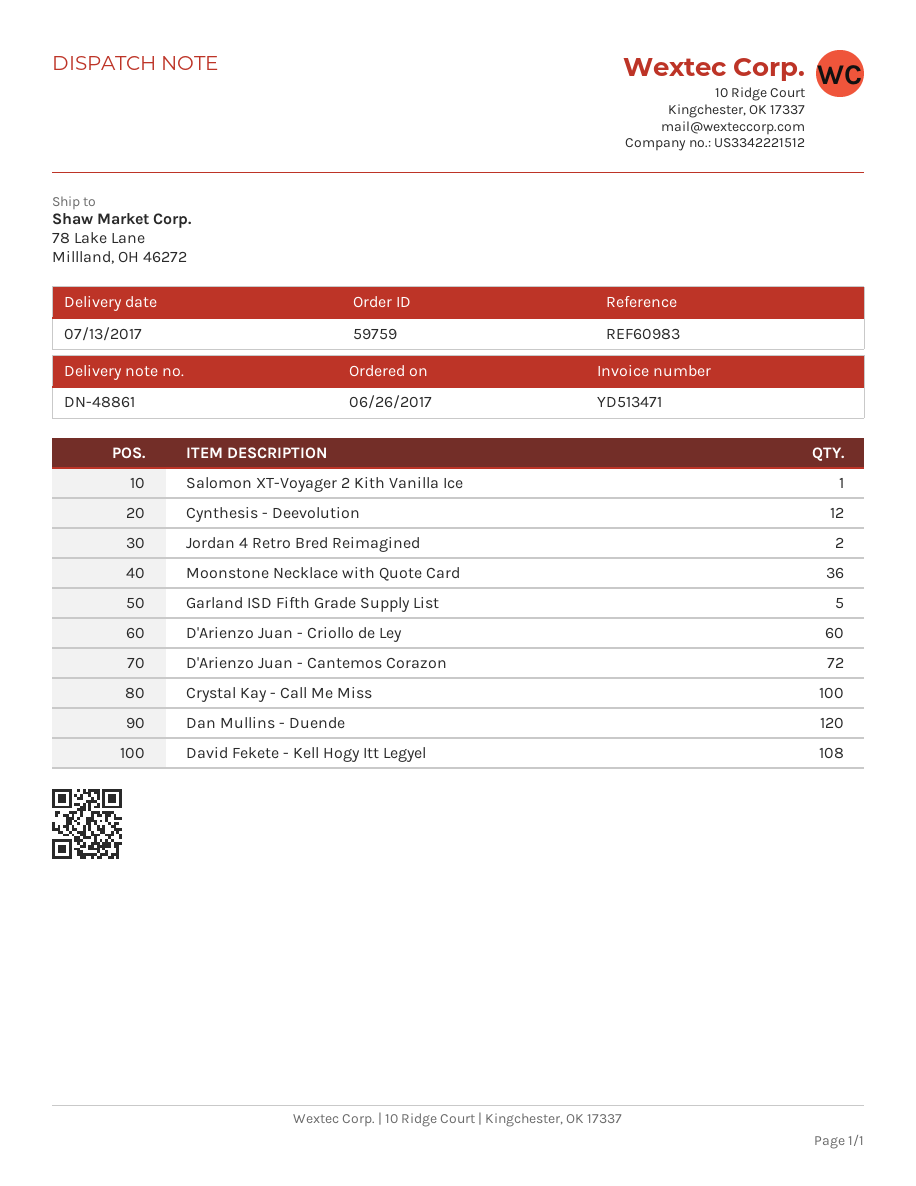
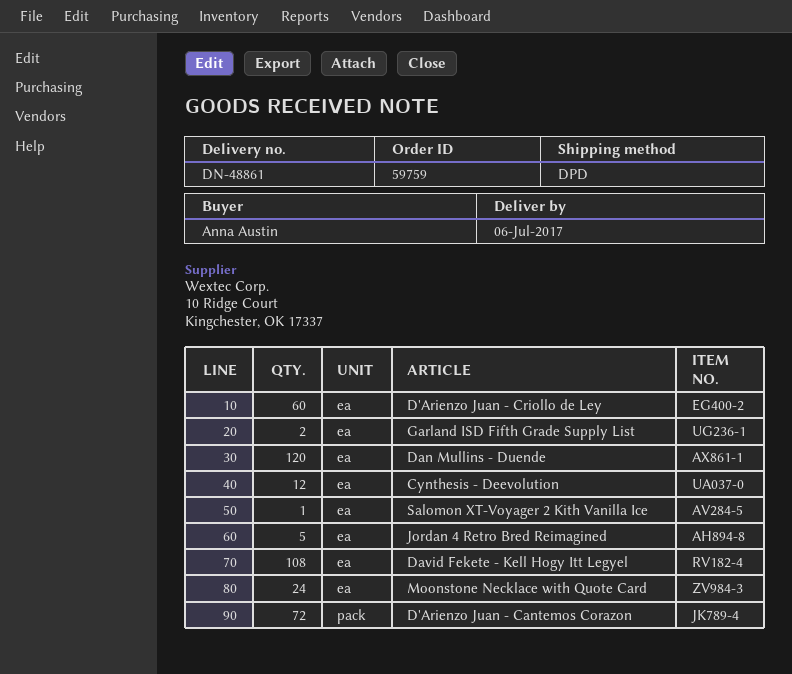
delivery date: 2017-07-13 -> 2017-07-06
Jordan 4 Retro Bred Reimagined: 2 -> 5
Moonstone Necklace with Quote Card: 36 -> 24
Garland ISD Fifth Grade Supply List: 5 -> 2
Crystal Kay - Call Me Miss: 100 -> none

